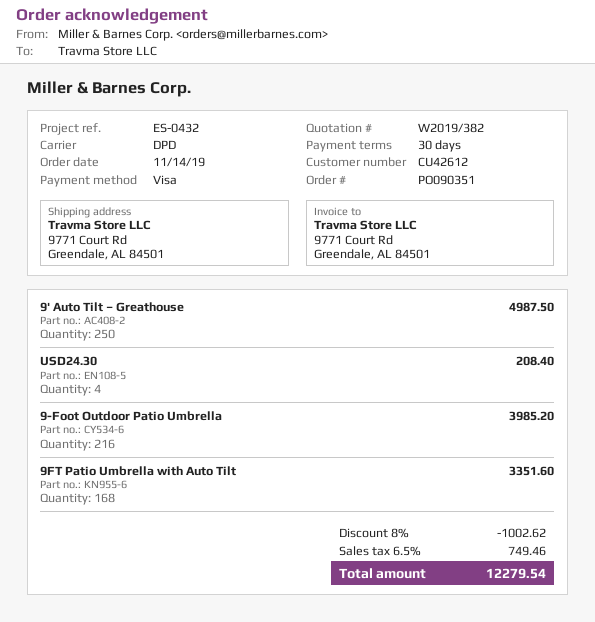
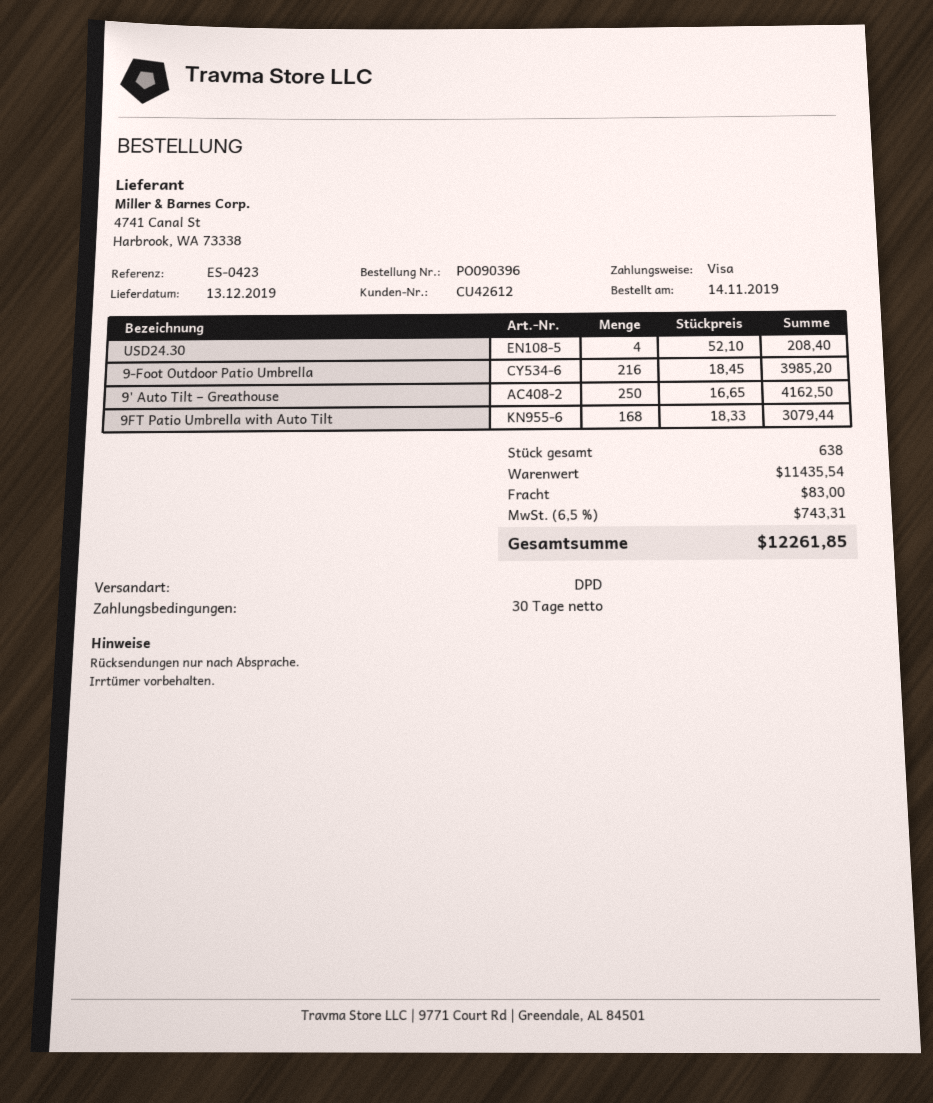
order number: PO090351 -> PO090396
reference: ES-0432 -> ES-0423
9' Auto Tilt – Greathouse: 250 for 4987.50 -> 250 for 4162.50
9FT Patio Umbrella with Auto Tilt: 168 for 3351.60 -> 168 for 3079.44
discount: 8% = 1002.62 -> none
shipping: none -> 83.00
tax: 6.5% = 749.46 -> 6.5% = 743.31
total: 12279.54 -> 12261.85

